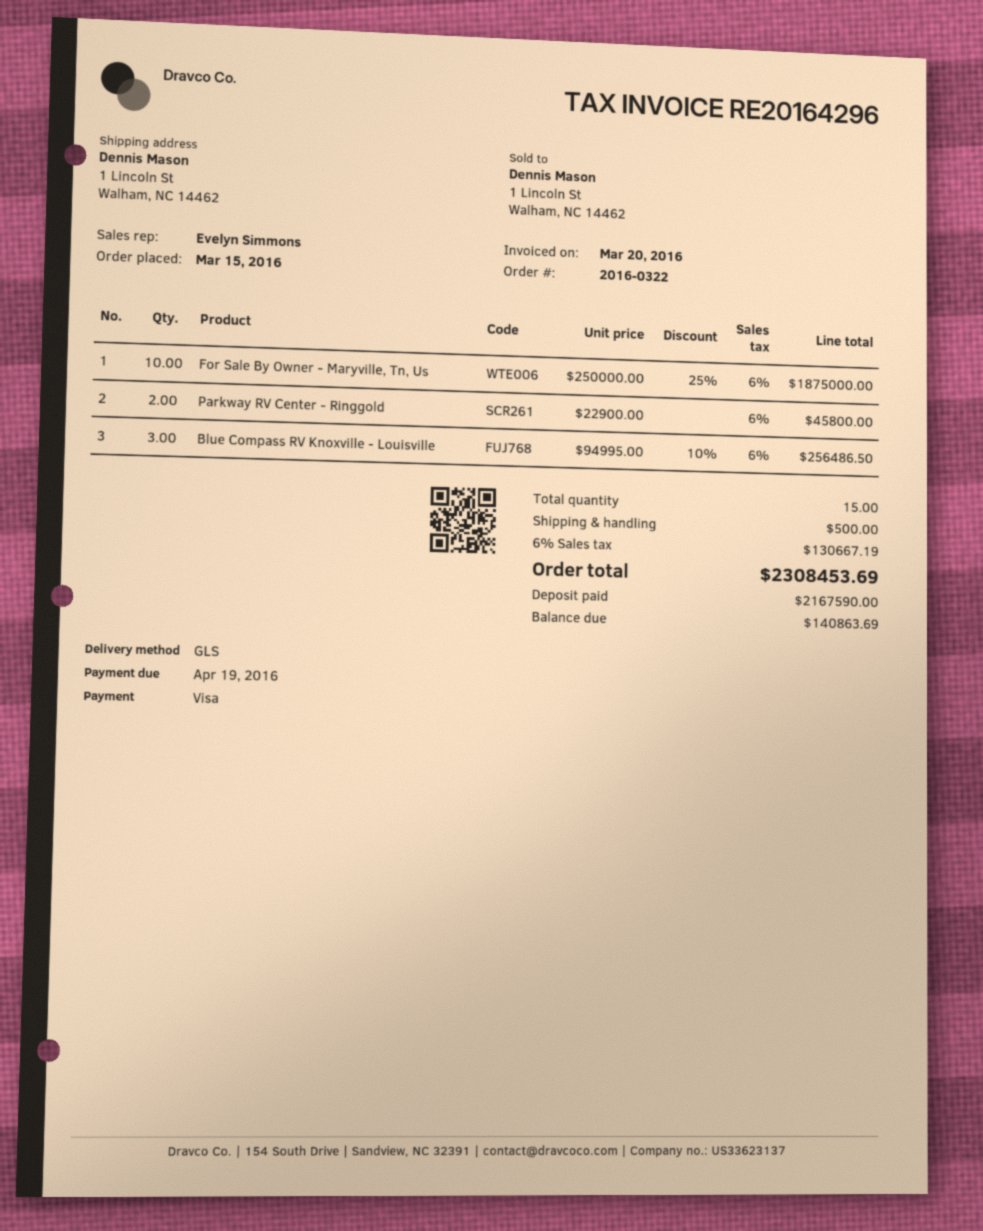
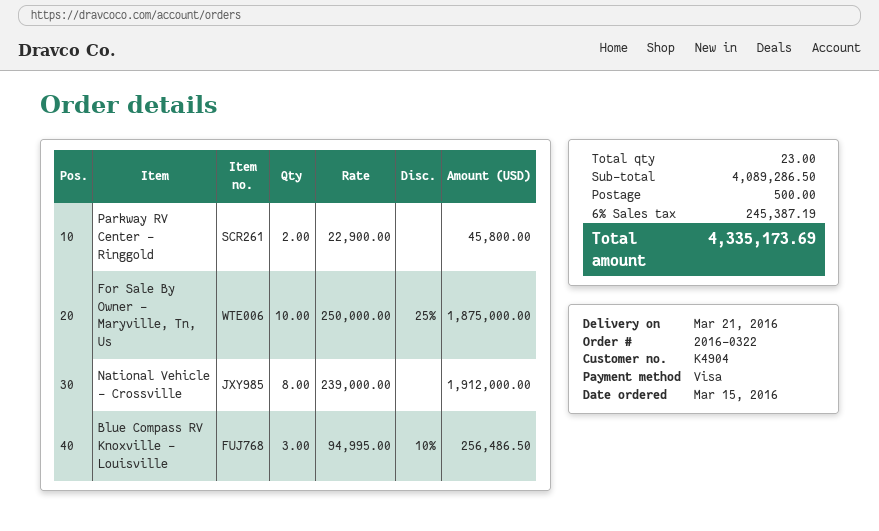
National Vehicle - Crossville: none -> 8 x 239000.00 = 1912000.00
total quantity: 15 -> 23
tax: 6% = 130667.19 -> 6% = 245387.19
total: 2308453.69 -> 4335173.69

